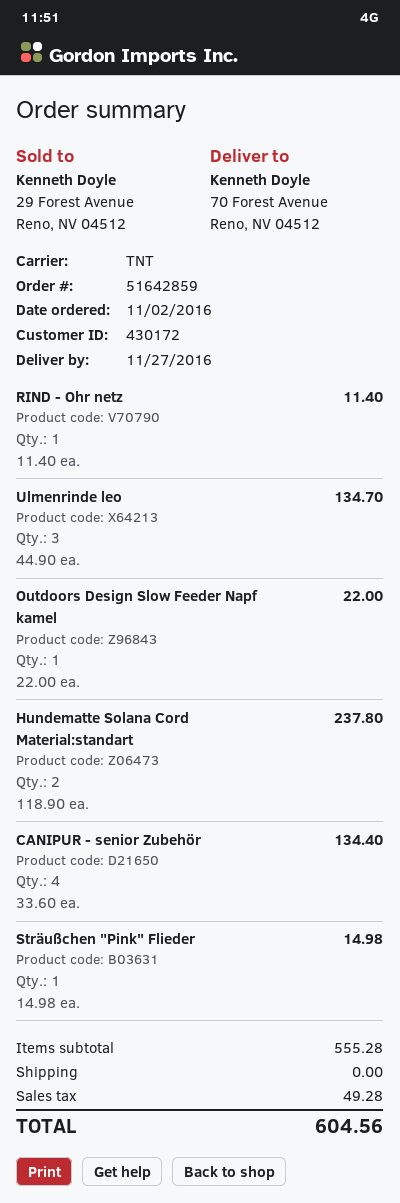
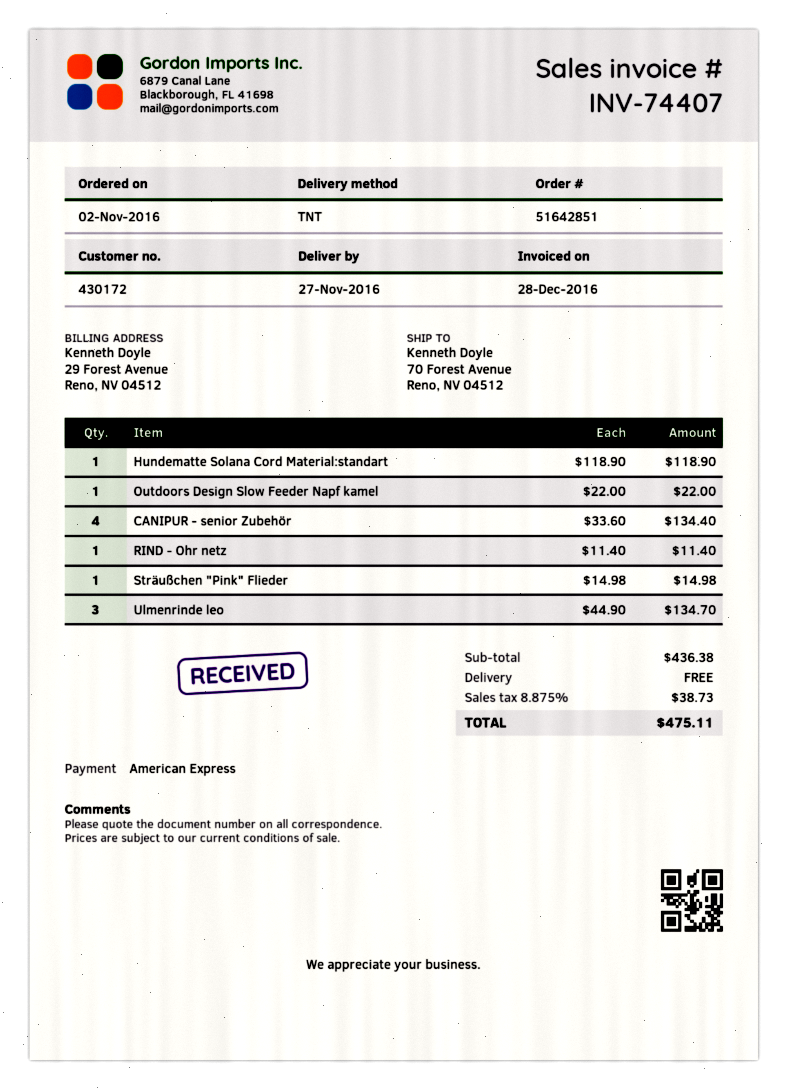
order number: 51642859 -> 51642851
Hundematte Solana Cord Material:standart: 2 x 118.90 = 237.80 -> 1 x 118.90 = 118.90
subtotal: 555.28 -> 436.38
tax: 49.28 -> 38.73
total: 604.56 -> 475.11

